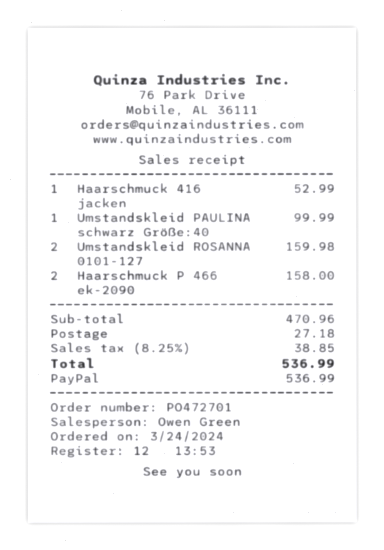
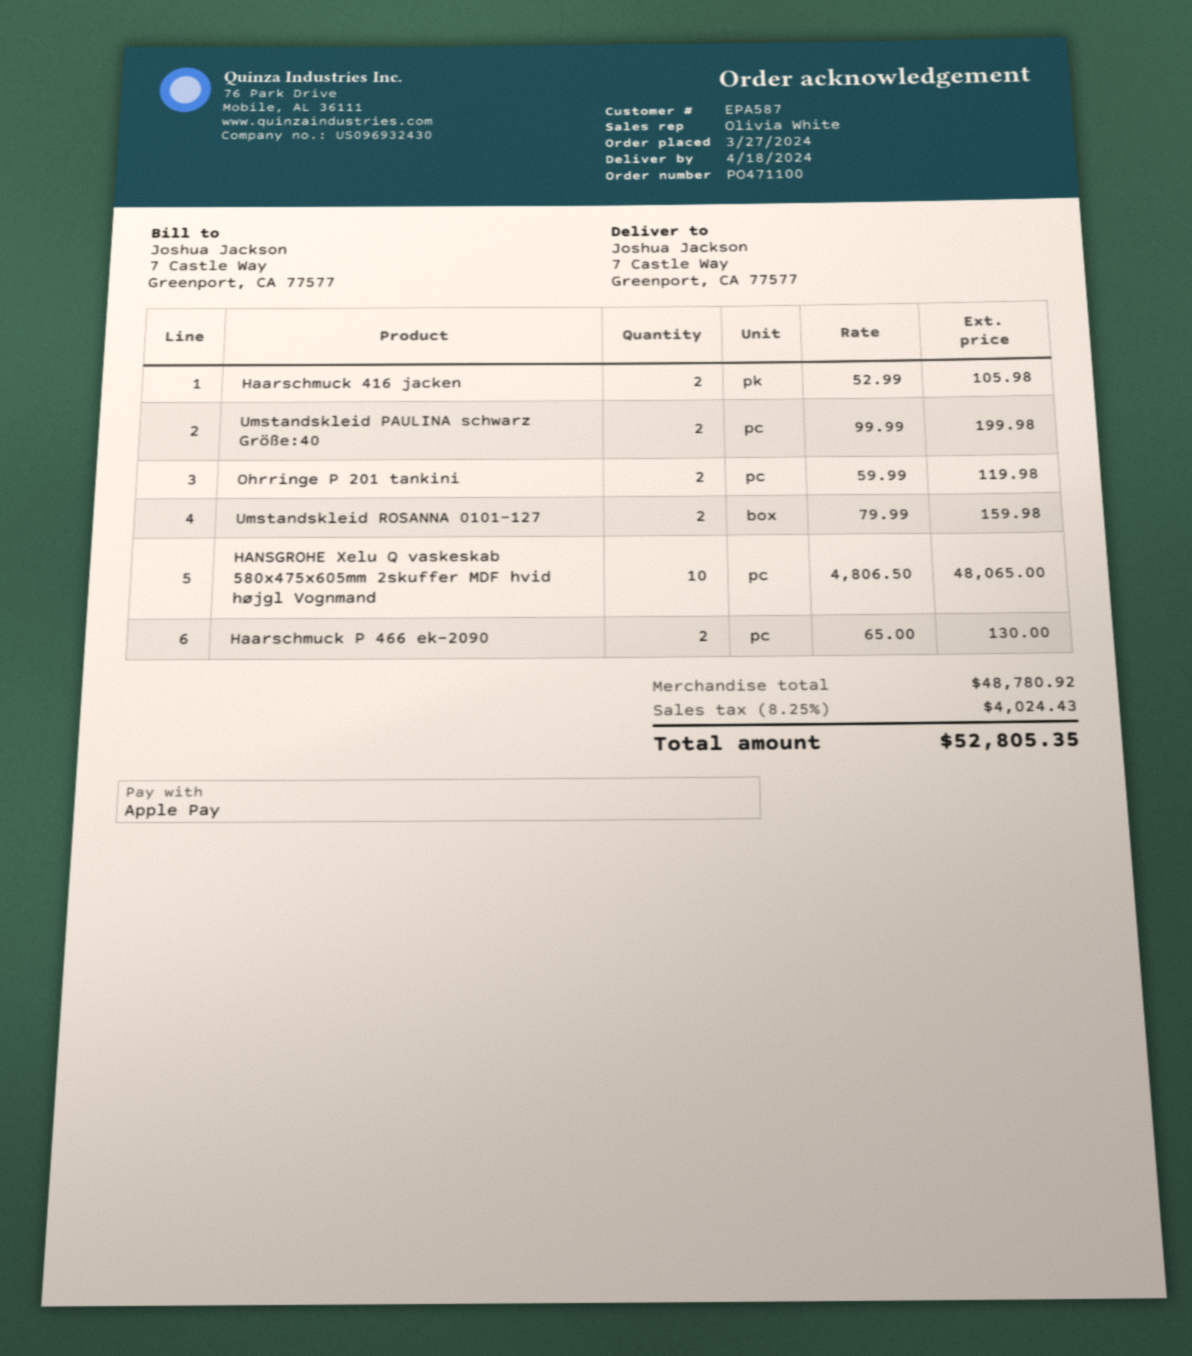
order number: PO472701 -> PO471100
order date: 2024-03-24 -> 2024-03-27
sales rep: Owen Green -> Olivia White
payment method: PayPal -> Apple Pay
Haarschmuck 416 jacken: 1 for 52.99 -> 2 for 105.98
Umstandskleid PAULINA schwarz Größe:40: 1 for 99.99 -> 2 for 199.98
Haarschmuck P 466 ek-2090: 2 for 158.00 -> 2 for 130.00
Ohrringe P 201 tankini: none -> 2 for 119.98
HANSGROHE Xelu Q vaskeskab 580x475x605mm 2skuffer MDF hvid højgl Vognmand: none -> 10 for 48065.00
subtotal: 470.96 -> 48780.92
shipping: 27.18 -> none
tax: 8.25% = 38.85 -> 8.25% = 4024.43
total: 536.99 -> 52805.35

